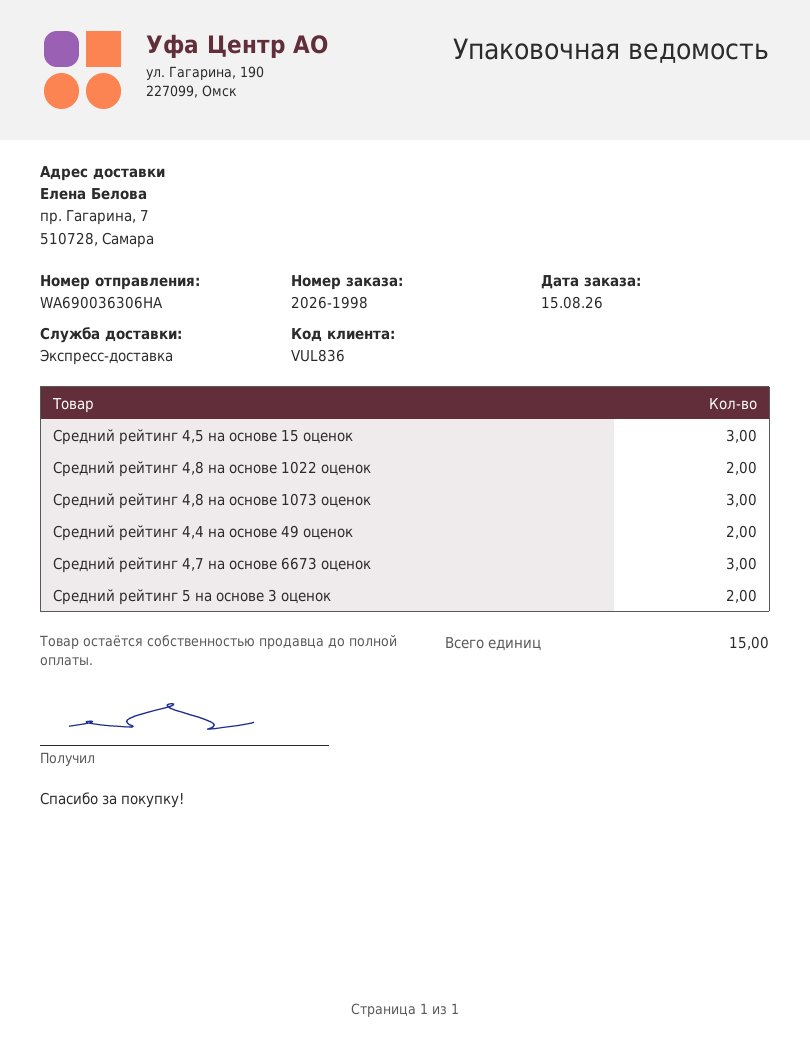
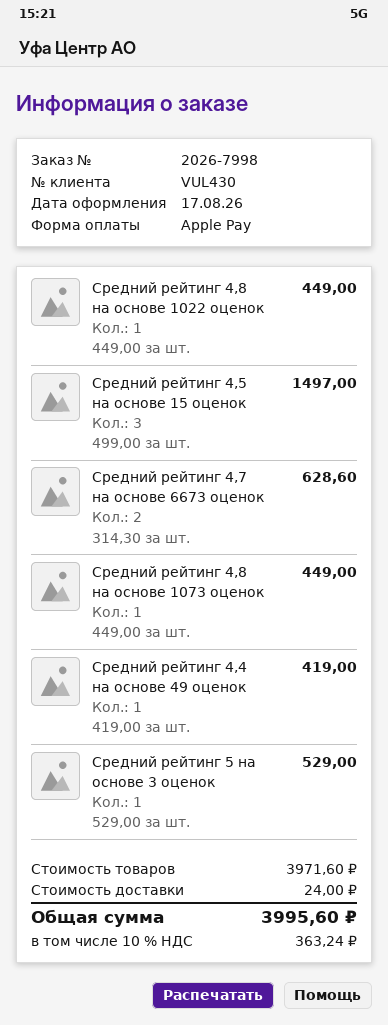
order number: 2026-1998 -> 2026-7998
order date: 2026-08-15 -> 2026-08-17
customer number: VUL836 -> VUL430
Средний рейтинг 4,8 на основе 1022 оценок: 2 -> 1
Средний рейтинг 4,8 на основе 1073 оценок: 3 -> 1
Средний рейтинг 4,4 на основе 49 оценок: 2 -> 1
Средний рейтинг 4,7 на основе 6673 оценок: 3 -> 2
Средний рейтинг 5 на основе 3 оценок: 2 -> 1

